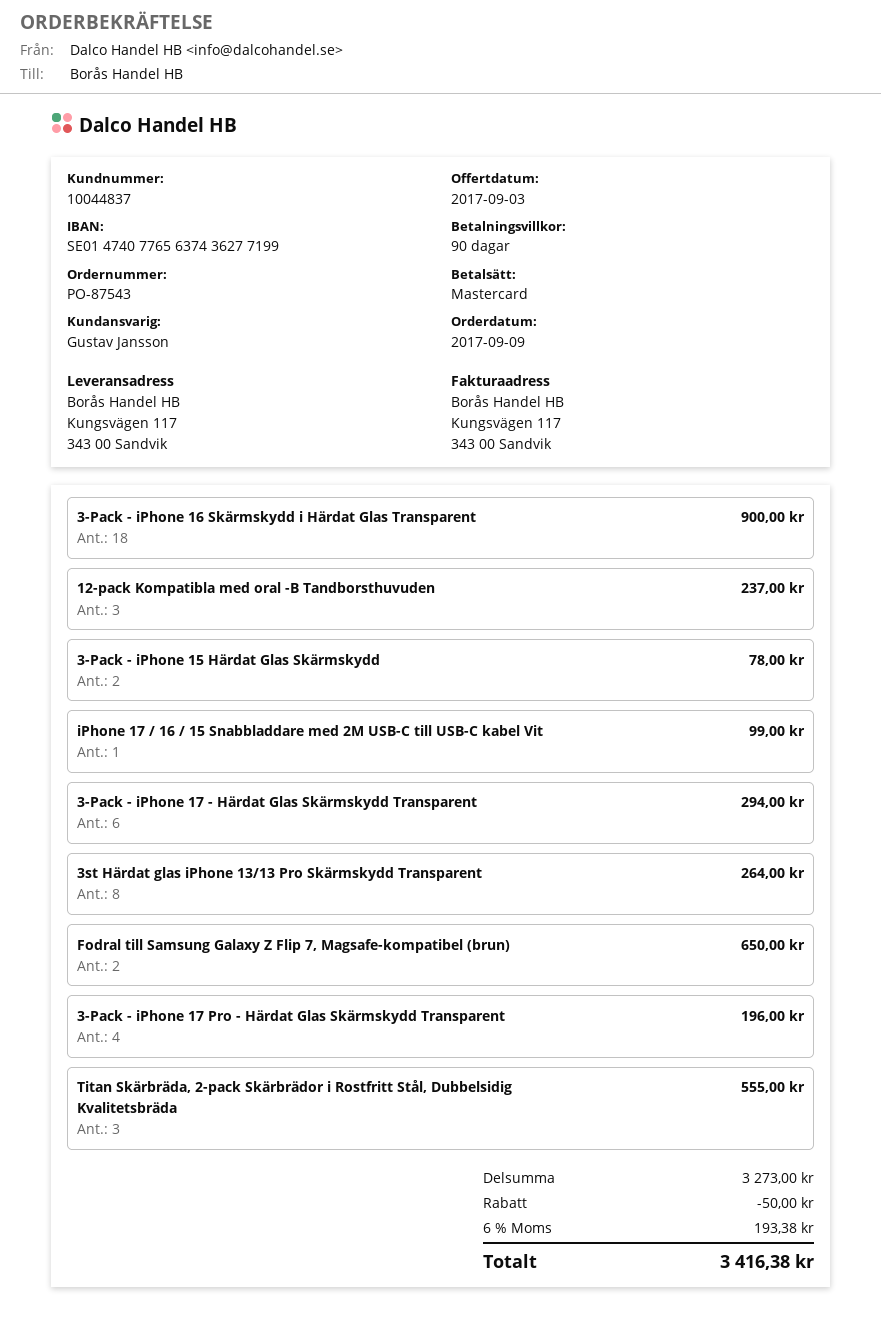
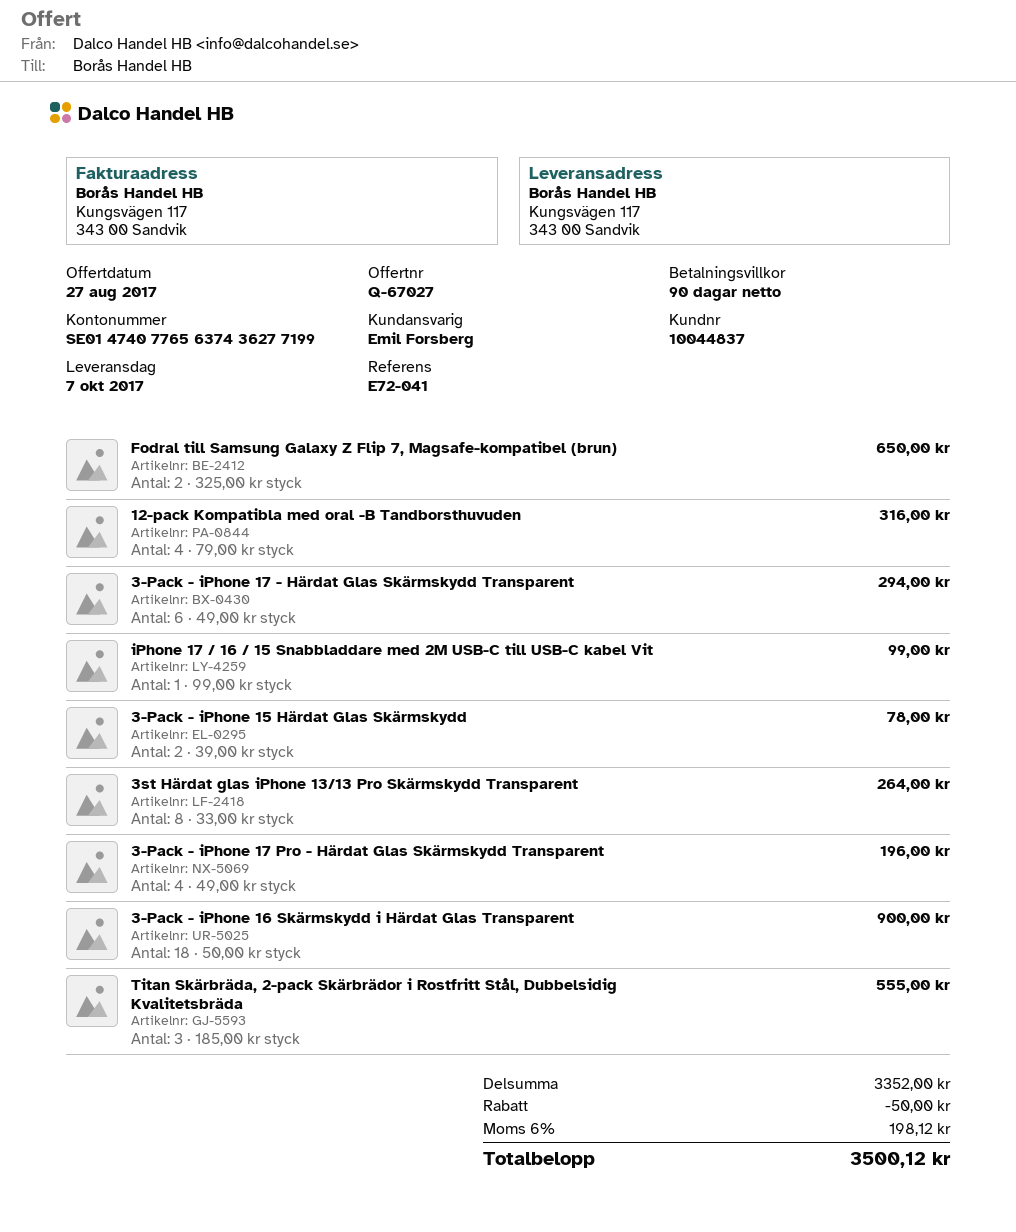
quote date: 2017-09-03 -> 2017-08-27
sales rep: Gustav Jansson -> Emil Forsberg
12-pack Kompatibla med oral -B Tandborsthuvuden: 3 for 237.00 -> 4 for 316.00
subtotal: 3273.00 -> 3352.00
tax: 6% = 193.38 -> 6% = 198.12
total: 3416.38 -> 3500.12

